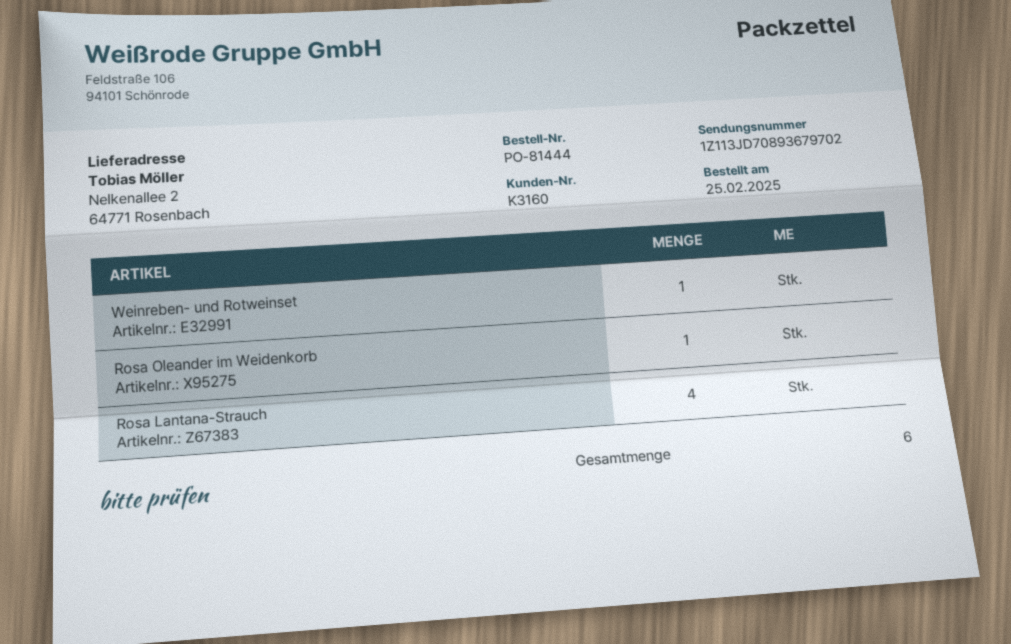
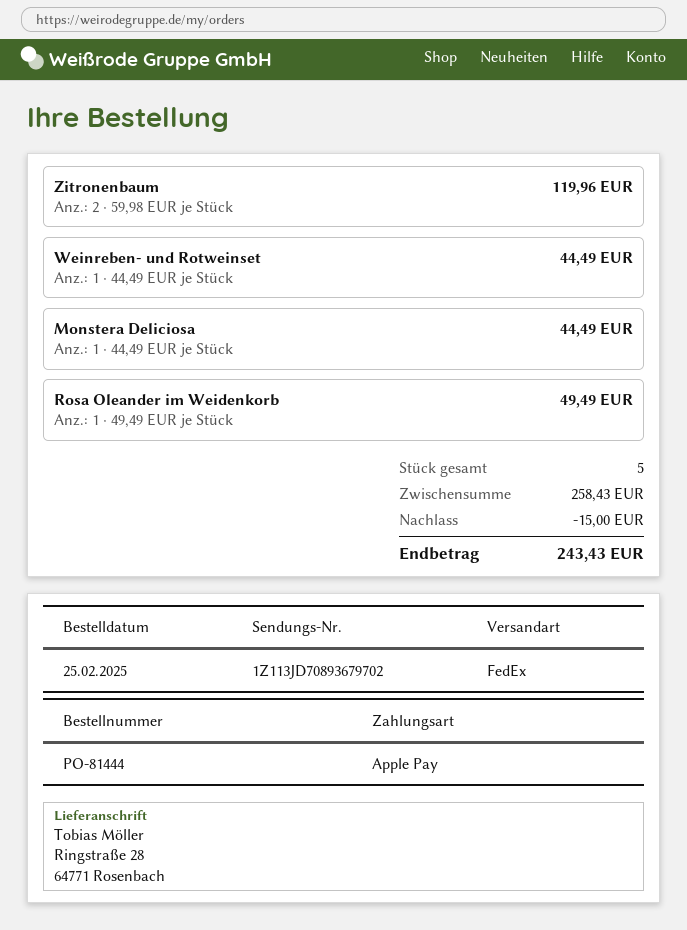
ship to: Nelkenallee 2, 64771 Rosenbach -> Ringstraße 28, 64771 Rosenbach
Rosa Lantana-Strauch: 4 -> none
Zitronenbaum: none -> 2
Monstera Deliciosa: none -> 1
total quantity: 6 -> 5

